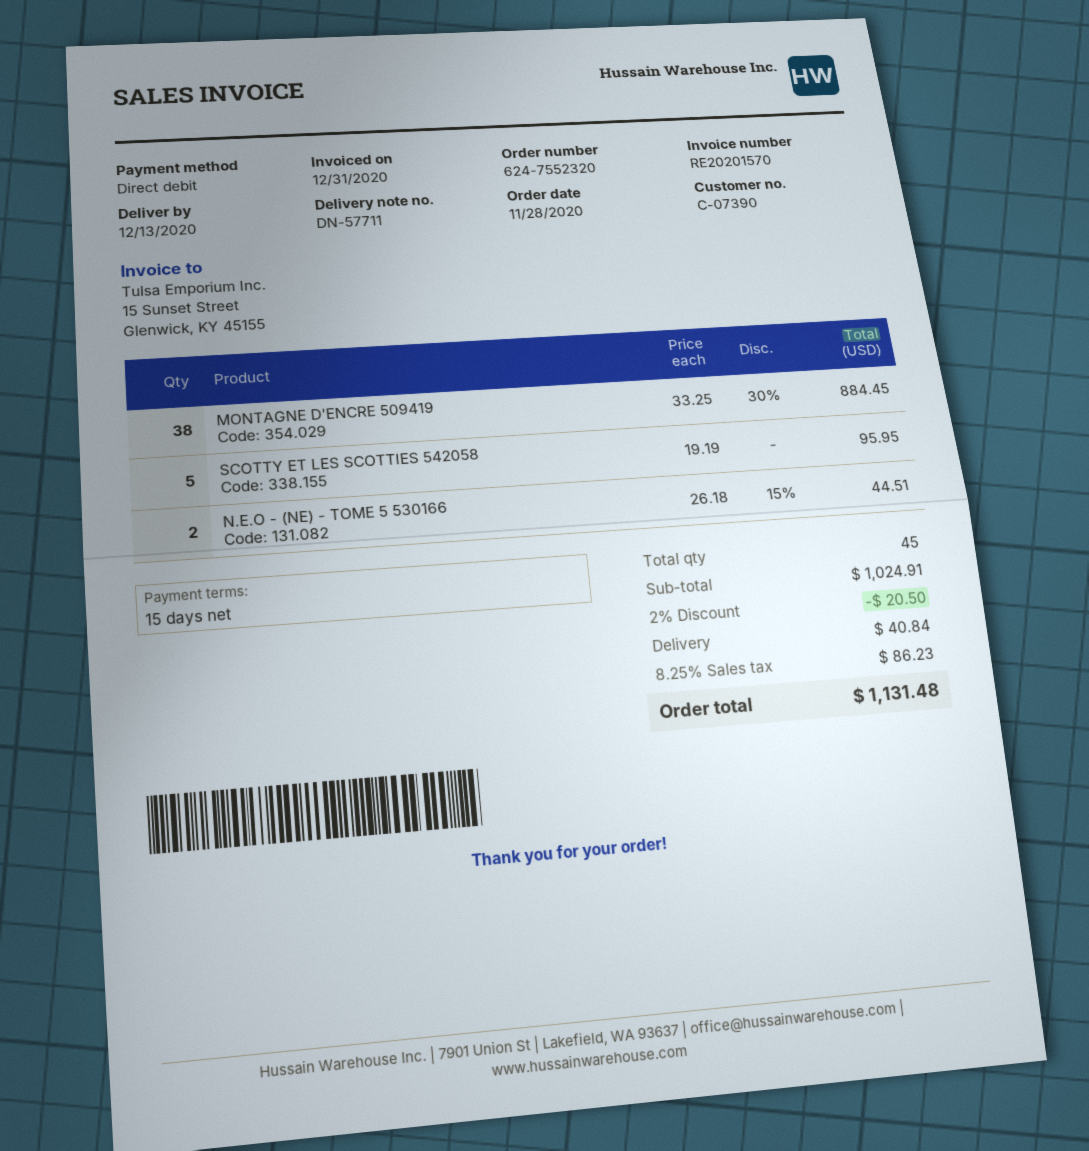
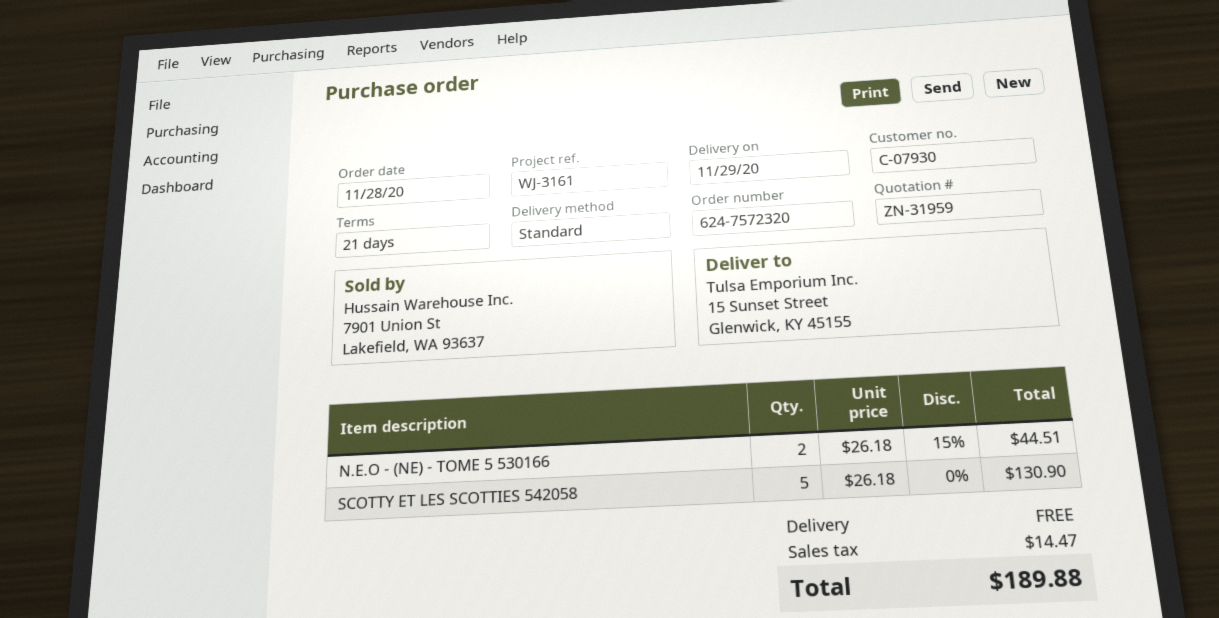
order number: 624-7552320 -> 624-7572320
delivery date: 2020-12-13 -> 2020-11-29
payment terms: 15 days -> 21 days
customer number: C-07390 -> C-07930
MONTAGNE D'ENCRE 509419: 38 x 33.25 - 30% = 884.45 -> none
SCOTTY ET LES SCOTTIES 542058: 5 x 19.19 = 95.95 -> 5 x 26.18 = 130.90
discount: 2% = 20.50 -> none
shipping: 40.84 -> 0.00
tax: 86.23 -> 14.47
total: 1131.48 -> 189.88

